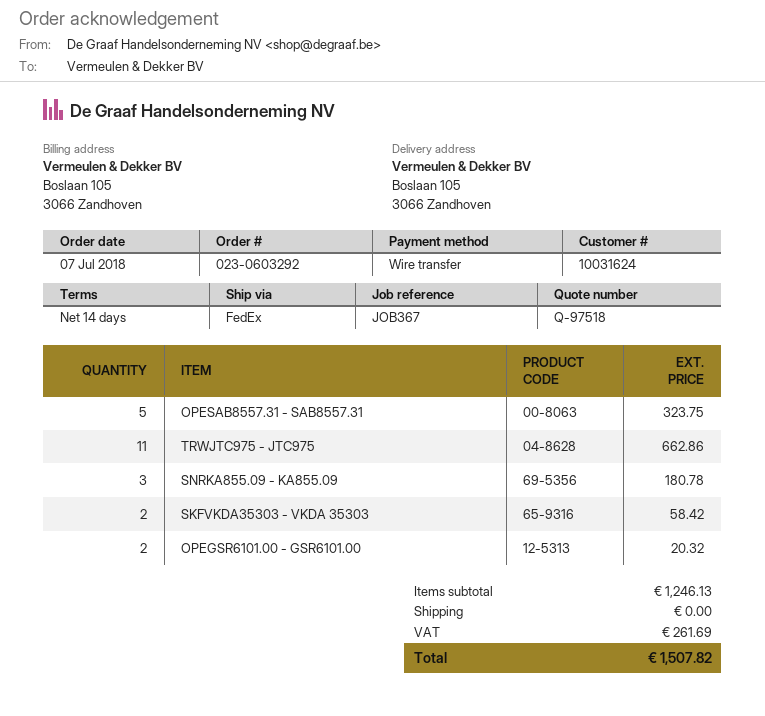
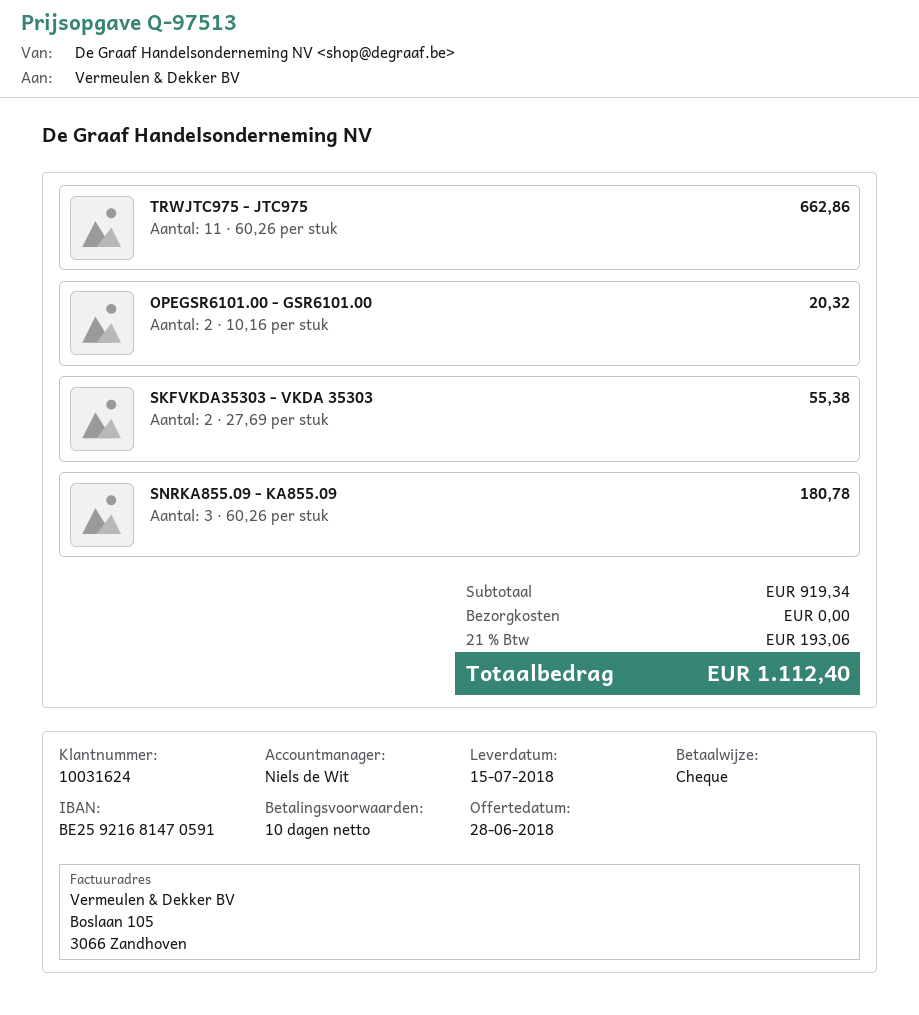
quote number: Q-97518 -> Q-97513
payment terms: 14 days -> 10 days
payment method: bank transfer -> cheque
OPESAB8557.31 - SAB8557.31: 5 for 323.75 -> none
SKFVKDA35303 - VKDA 35303: 2 for 58.42 -> 2 for 55.38
subtotal: 1246.13 -> 919.34
tax: 261.69 -> 193.06
total: 1507.82 -> 1112.40

